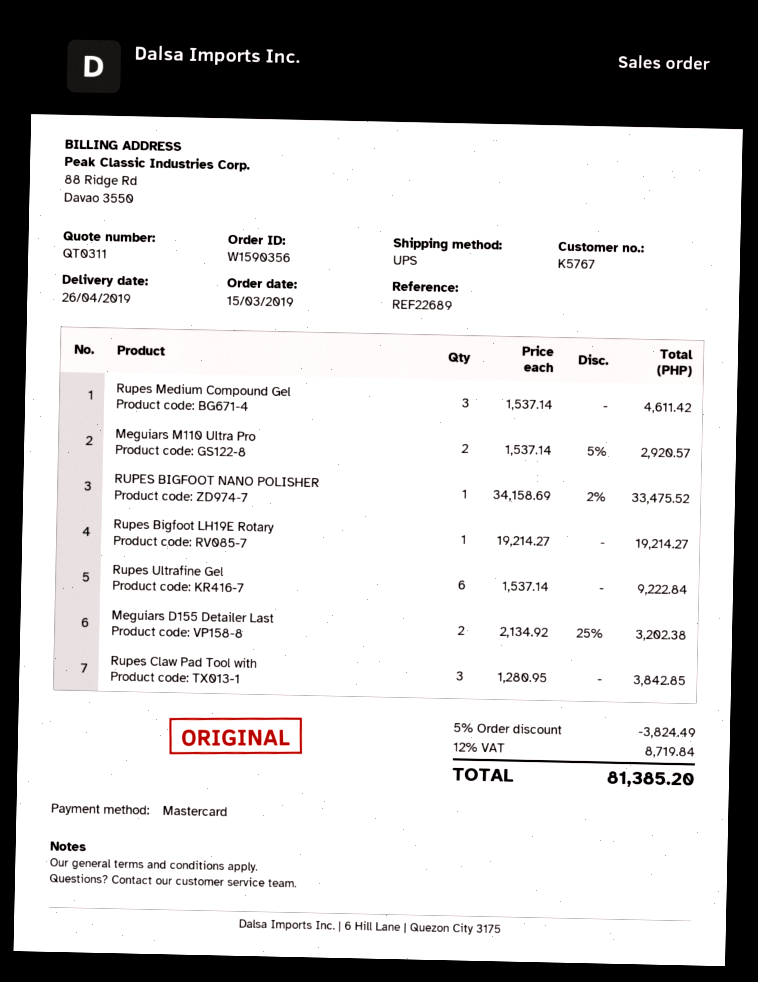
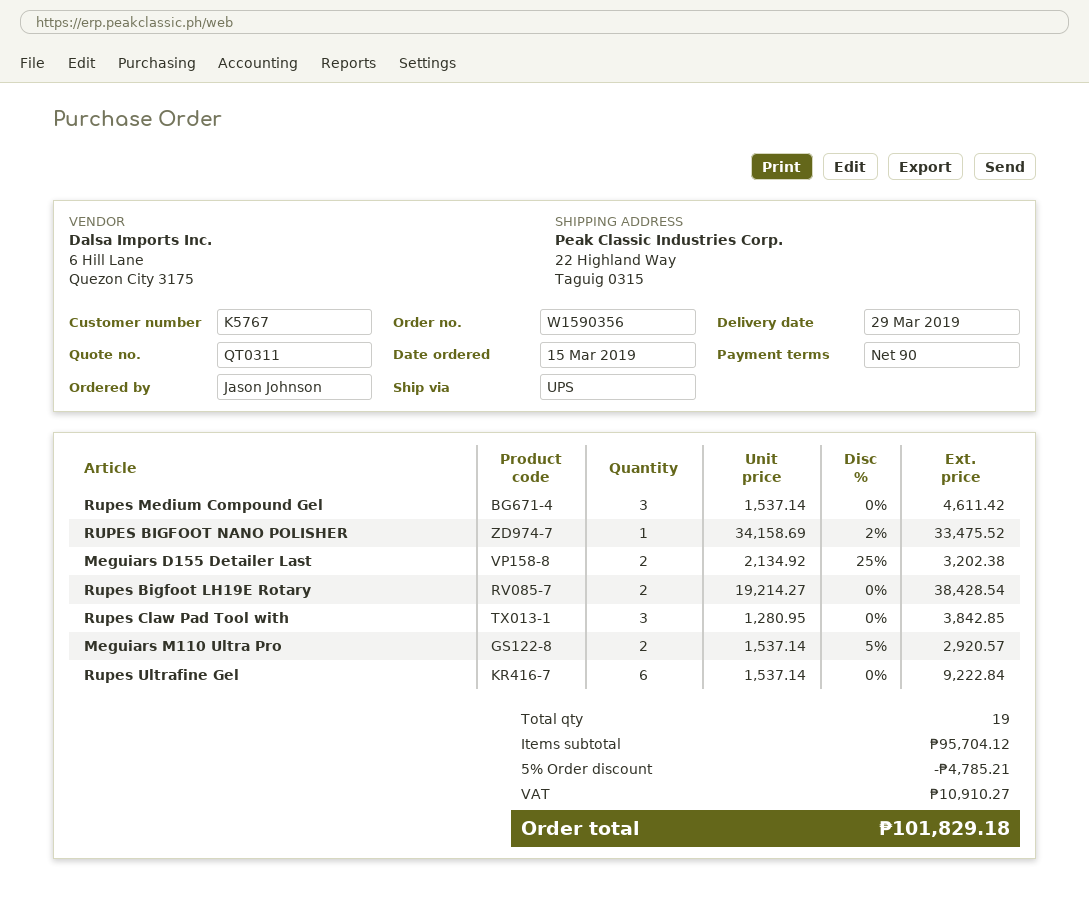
delivery date: 2019-04-26 -> 2019-03-29
Rupes Bigfoot LH19E Rotary: 1 x 19214.27 = 19214.27 -> 2 x 19214.27 = 38428.54
discount: 5% = 3824.49 -> 5% = 4785.21
tax: 8719.84 -> 10910.27
total: 81385.20 -> 101829.18

